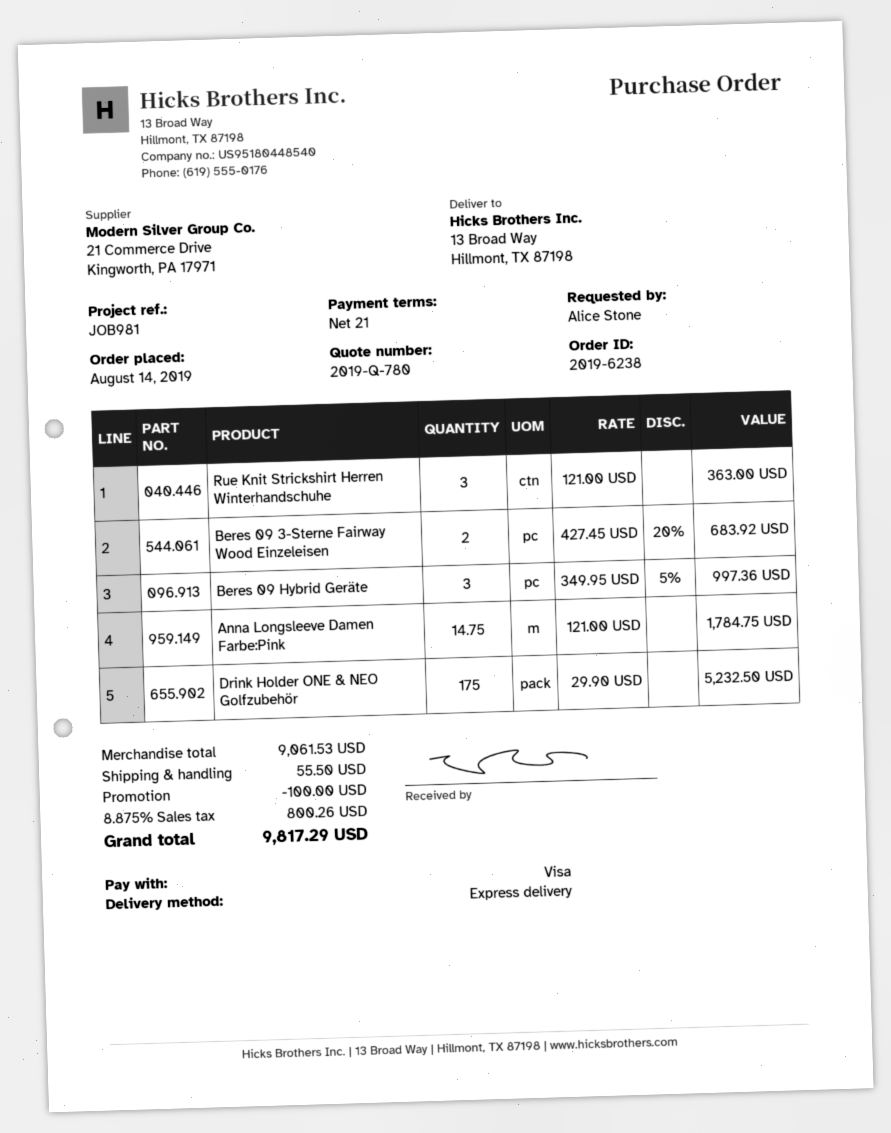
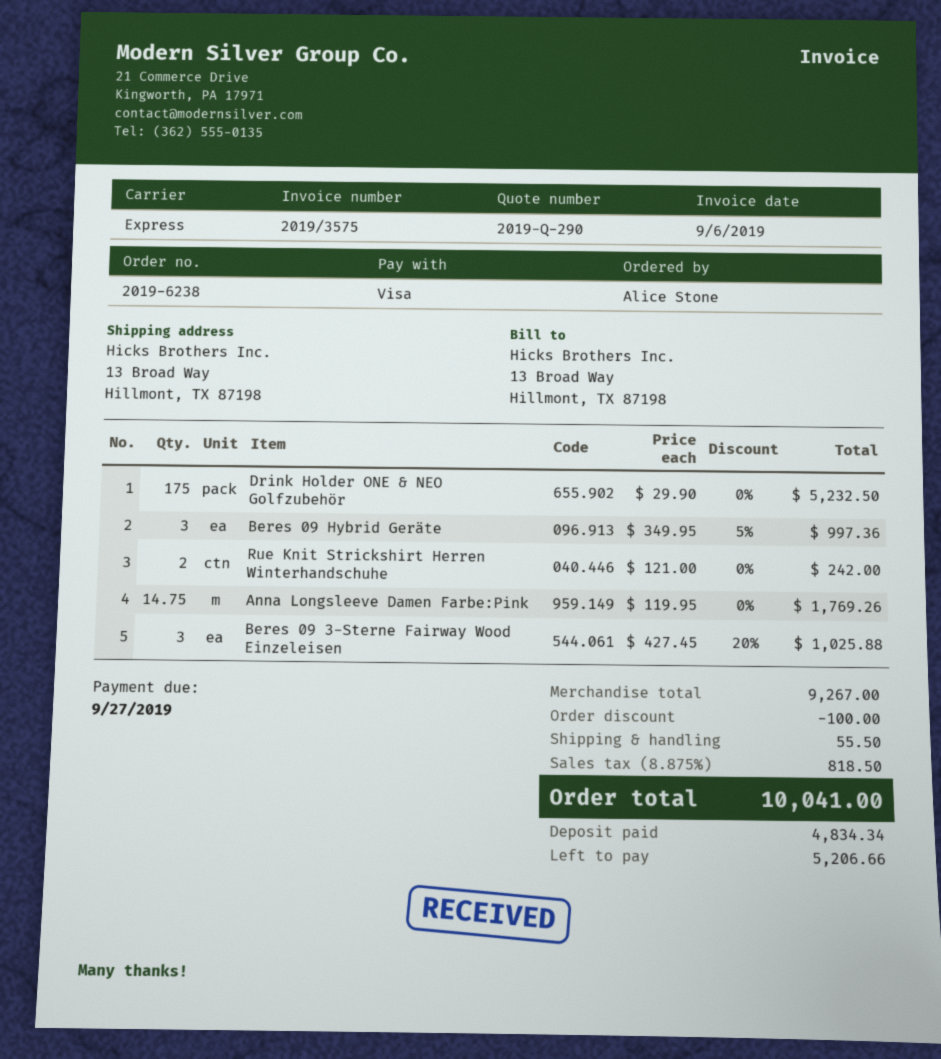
quote number: 2019-Q-780 -> 2019-Q-290
Rue Knit Strickshirt Herren Winterhandschuhe: 3 x 121.00 = 363.00 -> 2 x 121.00 = 242.00
Beres 09 3-Sterne Fairway Wood Einzeleisen: 2 x 427.45 - 20% = 683.92 -> 3 x 427.45 - 20% = 1025.88
Anna Longsleeve Damen Farbe:Pink: 14.75 x 121.00 = 1784.75 -> 14.75 x 119.95 = 1769.26
subtotal: 9061.53 -> 9267.00
tax: 8.875% = 800.26 -> 8.875% = 818.50
total: 9817.29 -> 10041.00

